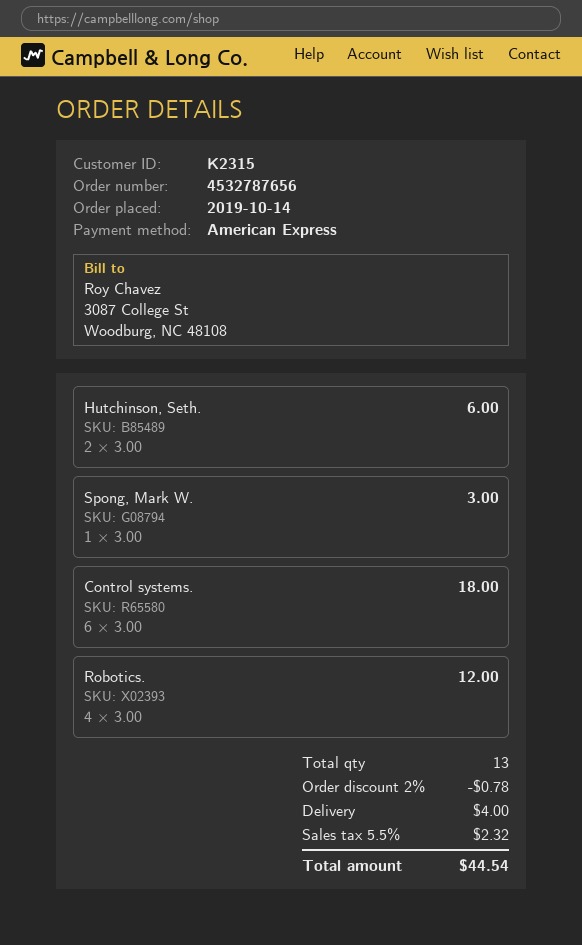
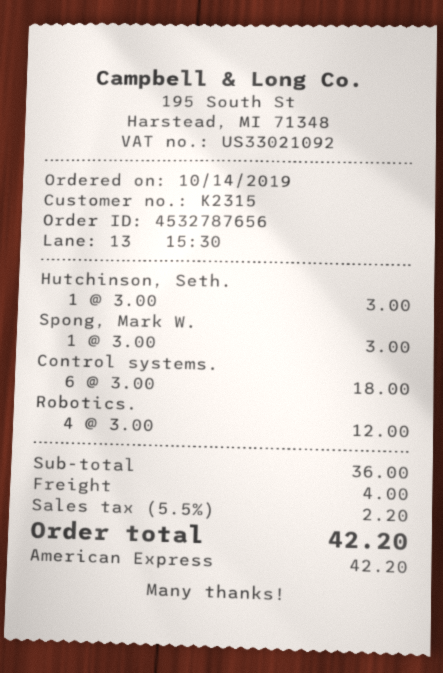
Hutchinson, Seth.: 2 x 3.00 = 6.00 -> 1 x 3.00 = 3.00
discount: 2% = 0.78 -> none
tax: 5.5% = 2.32 -> 5.5% = 2.20
total: 44.54 -> 42.20

